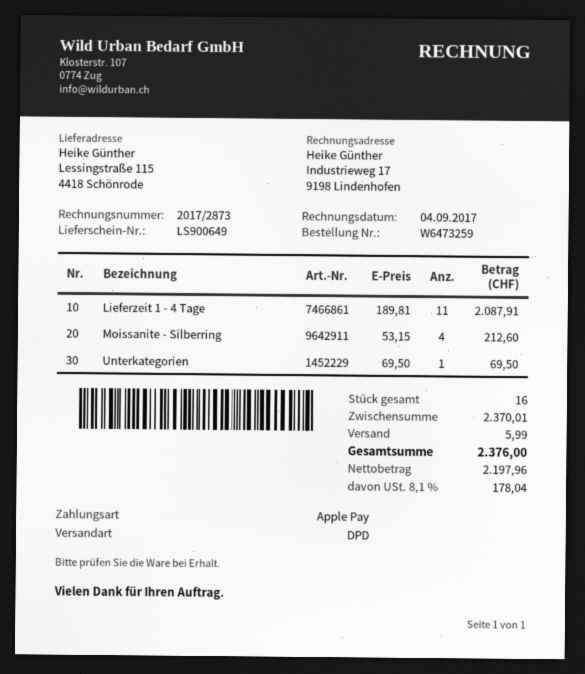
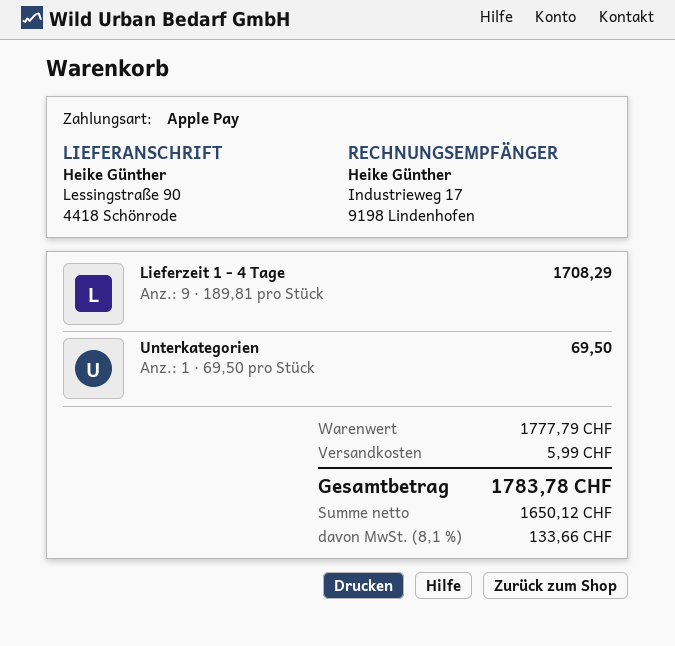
ship to: Lessingstraße 115, 4418 Schönrode -> Lessingstraße 90, 4418 Schönrode
Lieferzeit 1 - 4 Tage: 11 x 189.81 = 2087.91 -> 9 x 189.81 = 1708.29
Moissanite - Silberring: 4 x 53.15 = 212.60 -> none
subtotal: 2370.01 -> 1777.79
net: 2197.96 -> 1650.12
tax: 8.1% = 178.04 -> 8.1% = 133.66
total: 2376.00 -> 1783.78

